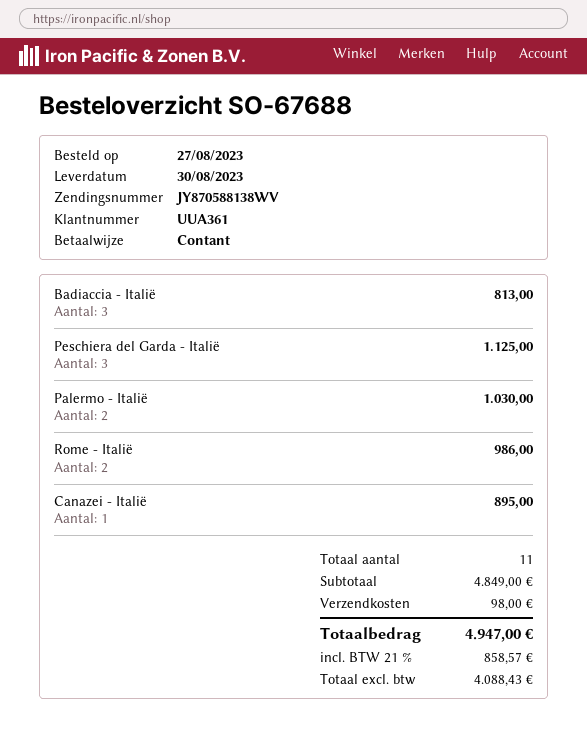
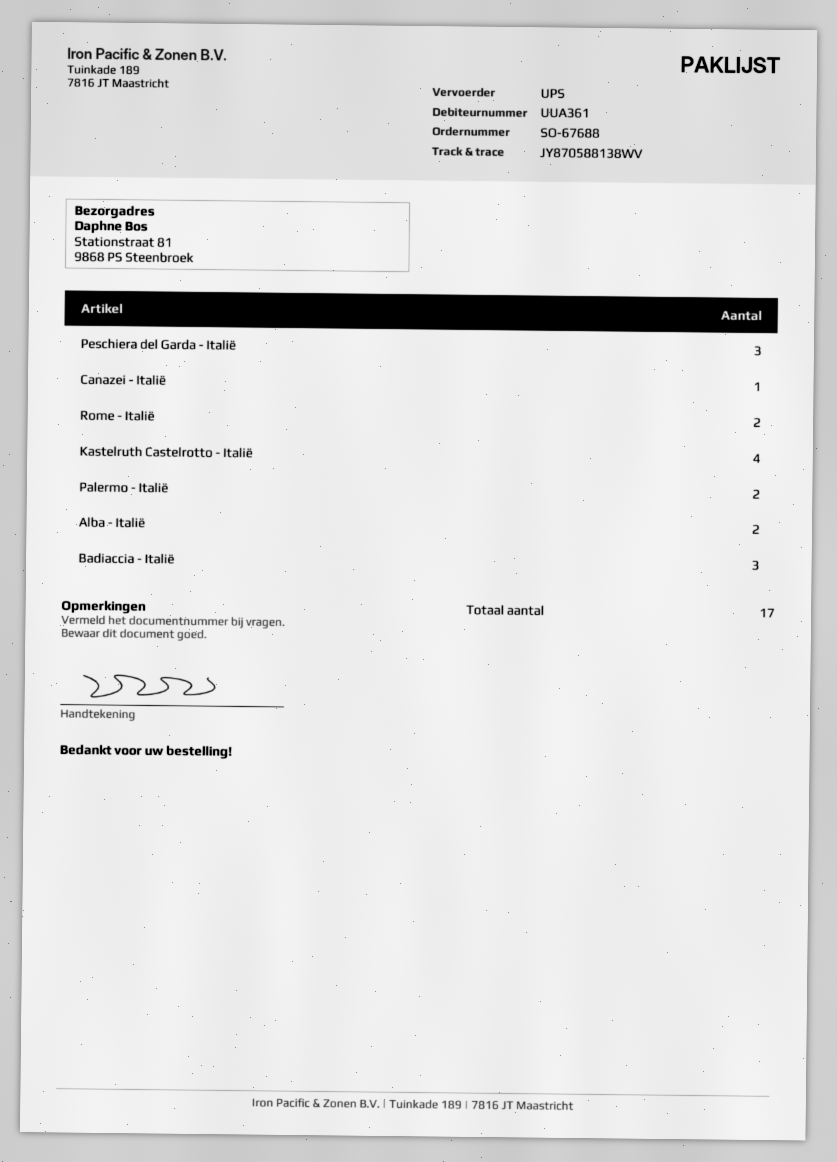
Kastelruth Castelrotto - Italië: none -> 4
Alba - Italië: none -> 2
total quantity: 11 -> 17

